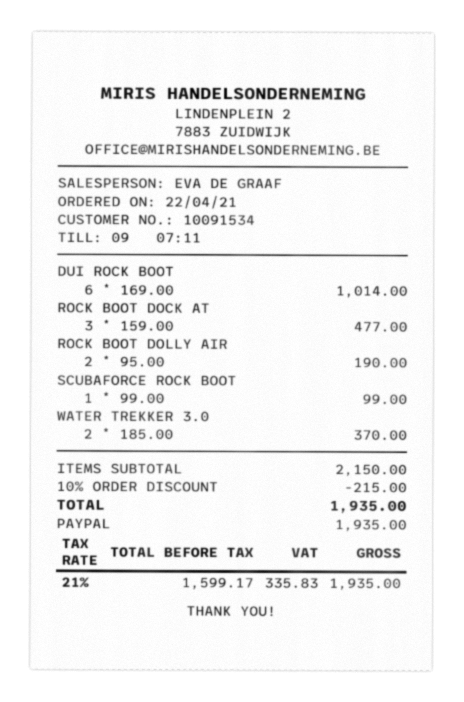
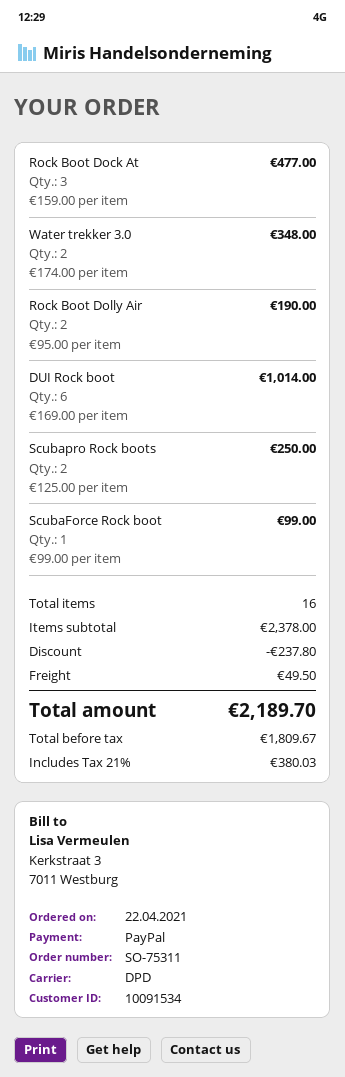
WATER TREKKER 3.0: 2 x 185.00 = 370.00 -> 2 x 174.00 = 348.00
Scubapro Rock boots: none -> 2 x 125.00 = 250.00
subtotal: 2150.00 -> 2378.00
discount: 215.00 -> 237.80
shipping: none -> 49.50
net: 1599.17 -> 1809.67
tax: 21% = 335.83 -> 21% = 380.03
total: 1935.00 -> 2189.70

